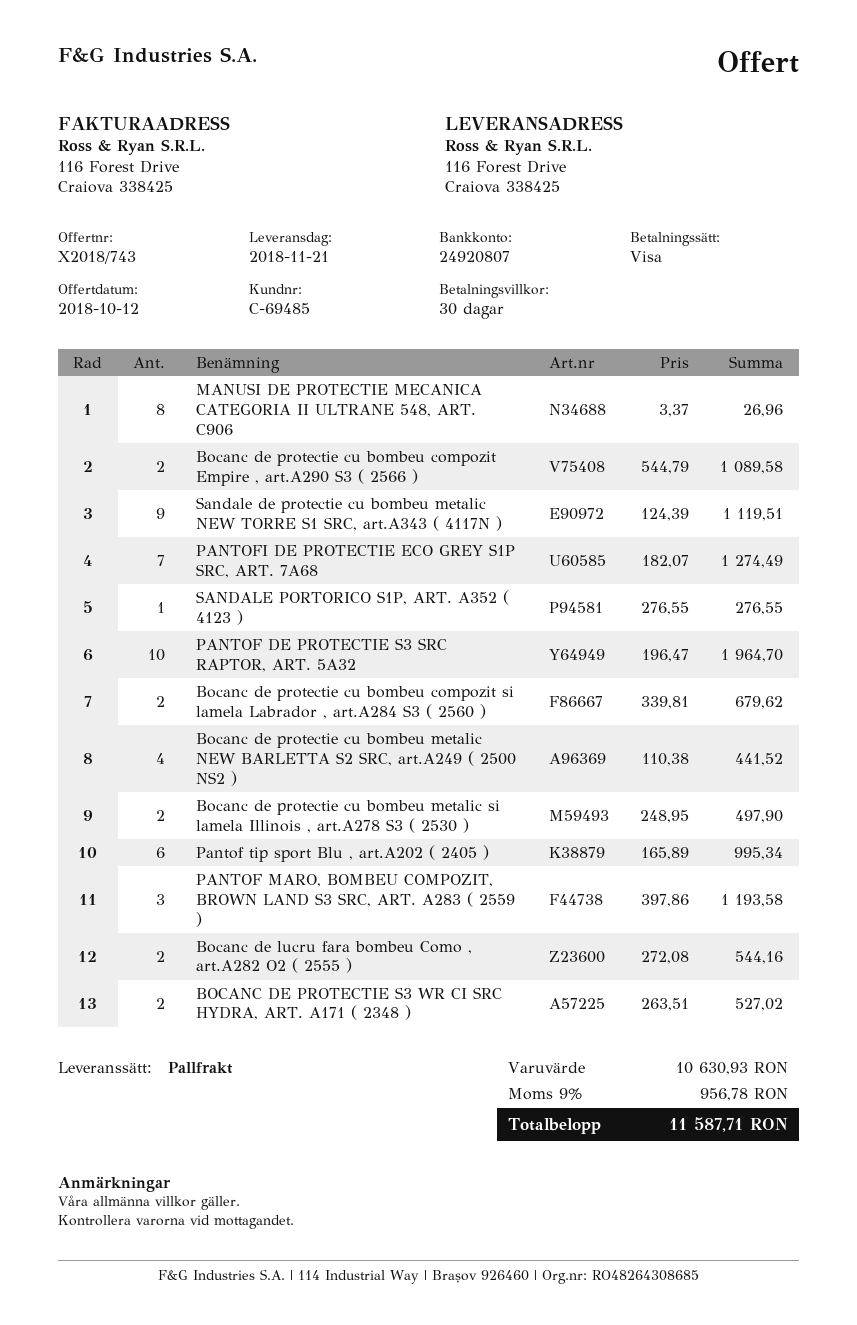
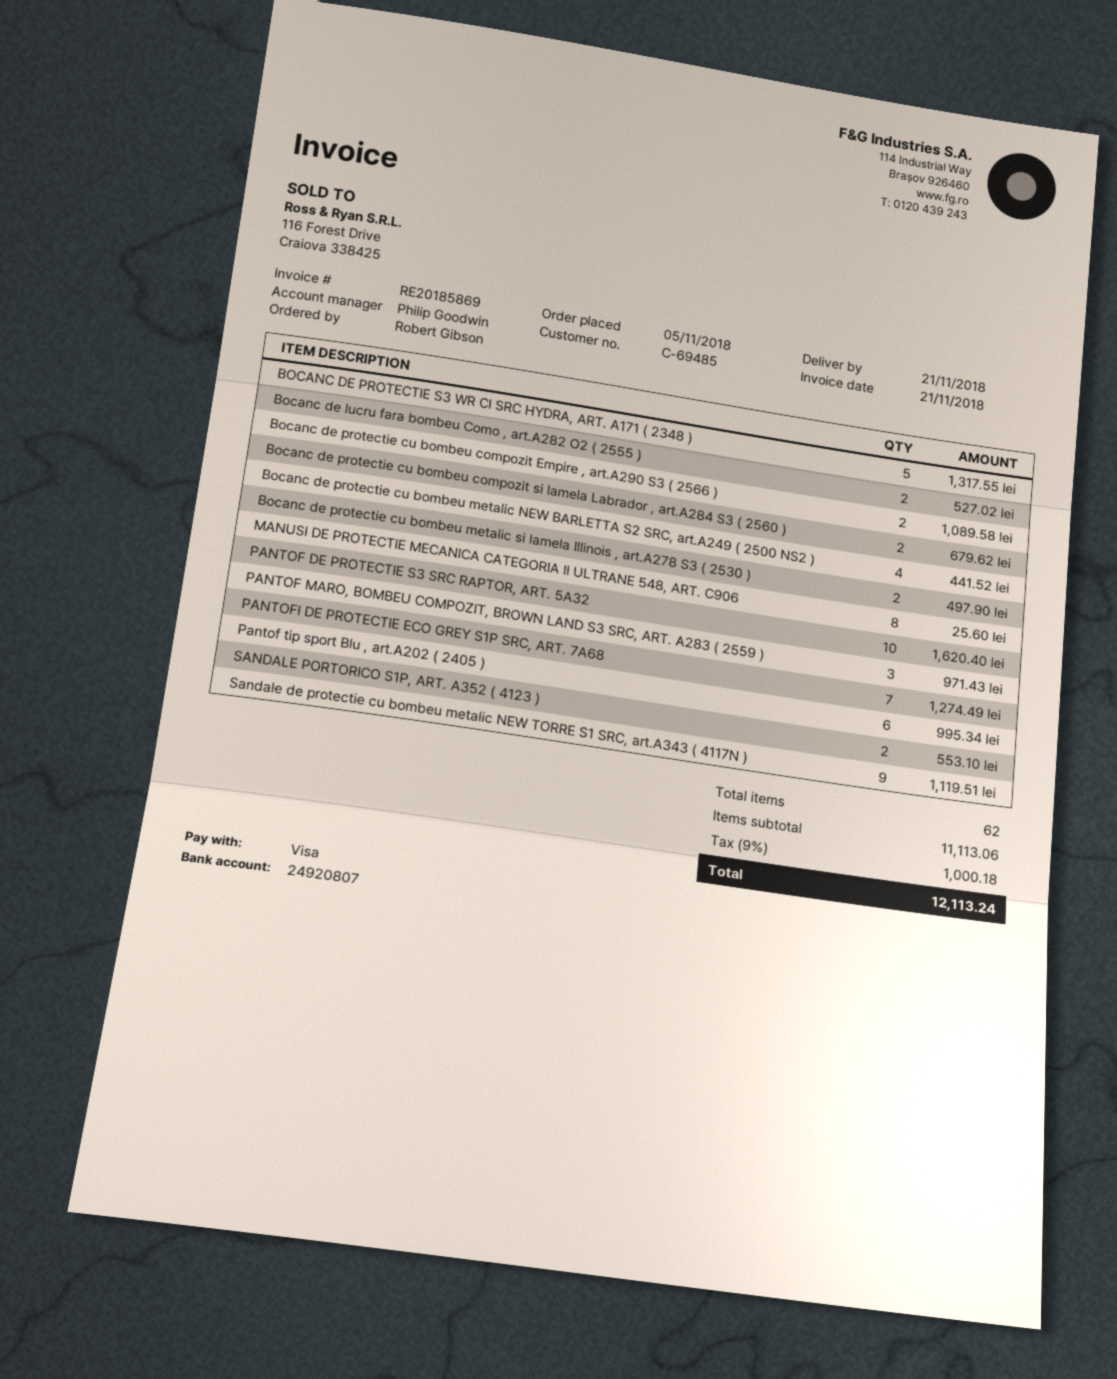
MANUSI DE PROTECTIE MECANICA CATEGORIA II ULTRANE 548, ART. C906: 8 for 26.96 -> 8 for 25.60
SANDALE PORTORICO S1P, ART. A352 ( 4123 ): 1 for 276.55 -> 2 for 553.10
PANTOF DE PROTECTIE S3 SRC RAPTOR, ART. 5A32: 10 for 1964.70 -> 10 for 1620.40
PANTOF MARO, BOMBEU COMPOZIT, BROWN LAND S3 SRC, ART. A283 ( 2559 ): 3 for 1193.58 -> 3 for 971.43
Bocanc de lucru fara bombeu Como , art.A282 O2 ( 2555 ): 2 for 544.16 -> 2 for 527.02
BOCANC DE PROTECTIE S3 WR CI SRC HYDRA, ART. A171 ( 2348 ): 2 for 527.02 -> 5 for 1317.55
subtotal: 10630.93 -> 11113.06
tax: 9% = 956.78 -> 9% = 1000.18
total: 11587.71 -> 12113.24

